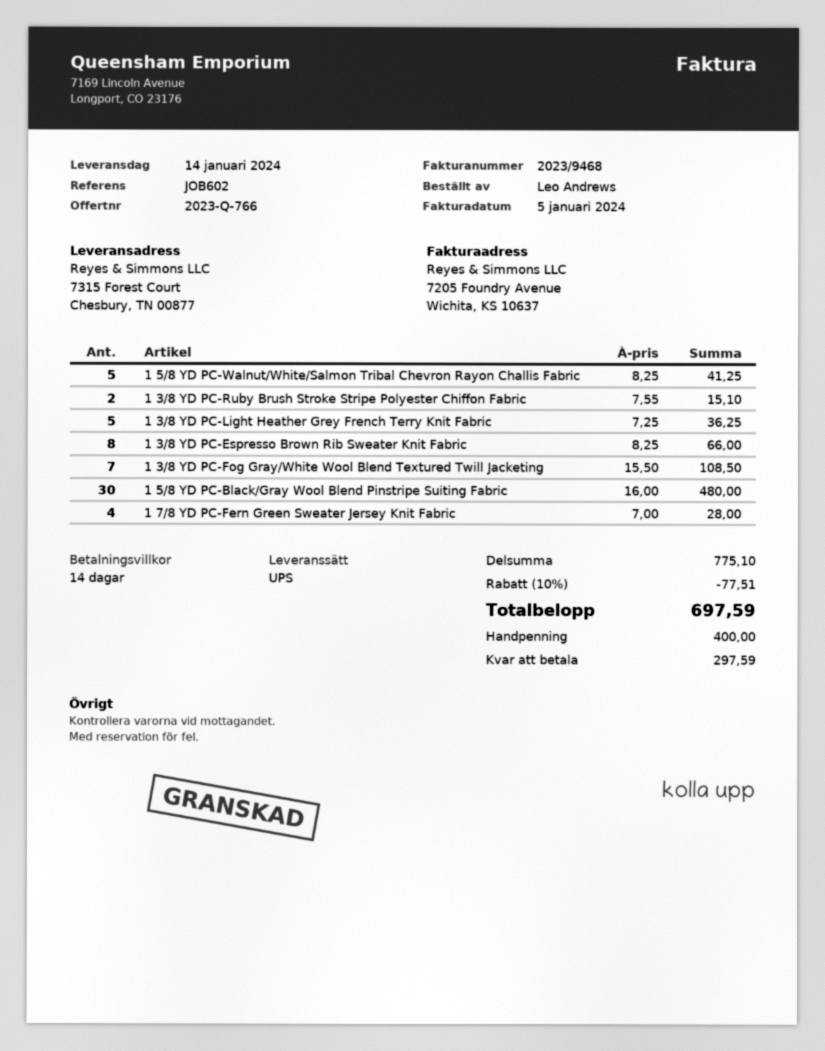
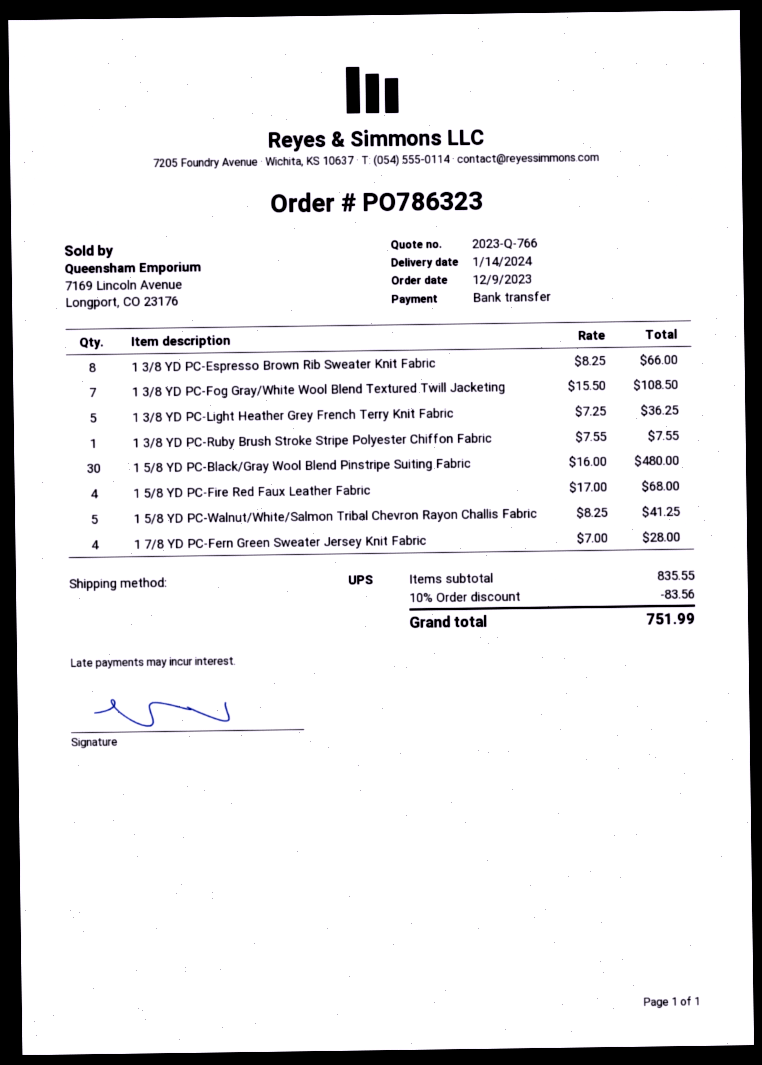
1 3/8 YD PC-Ruby Brush Stroke Stripe Polyester Chiffon Fabric: 2 x 7.55 = 15.10 -> 1 x 7.55 = 7.55
1 5/8 YD PC-Fire Red Faux Leather Fabric: none -> 4 x 17.00 = 68.00
subtotal: 775.10 -> 835.55
discount: 10% = 77.51 -> 10% = 83.56
total: 697.59 -> 751.99

